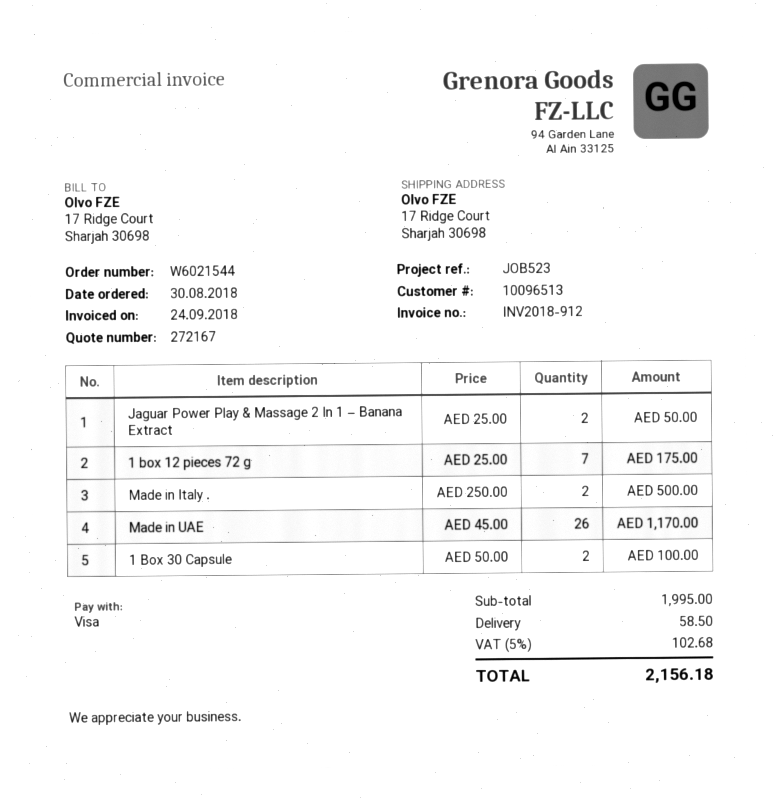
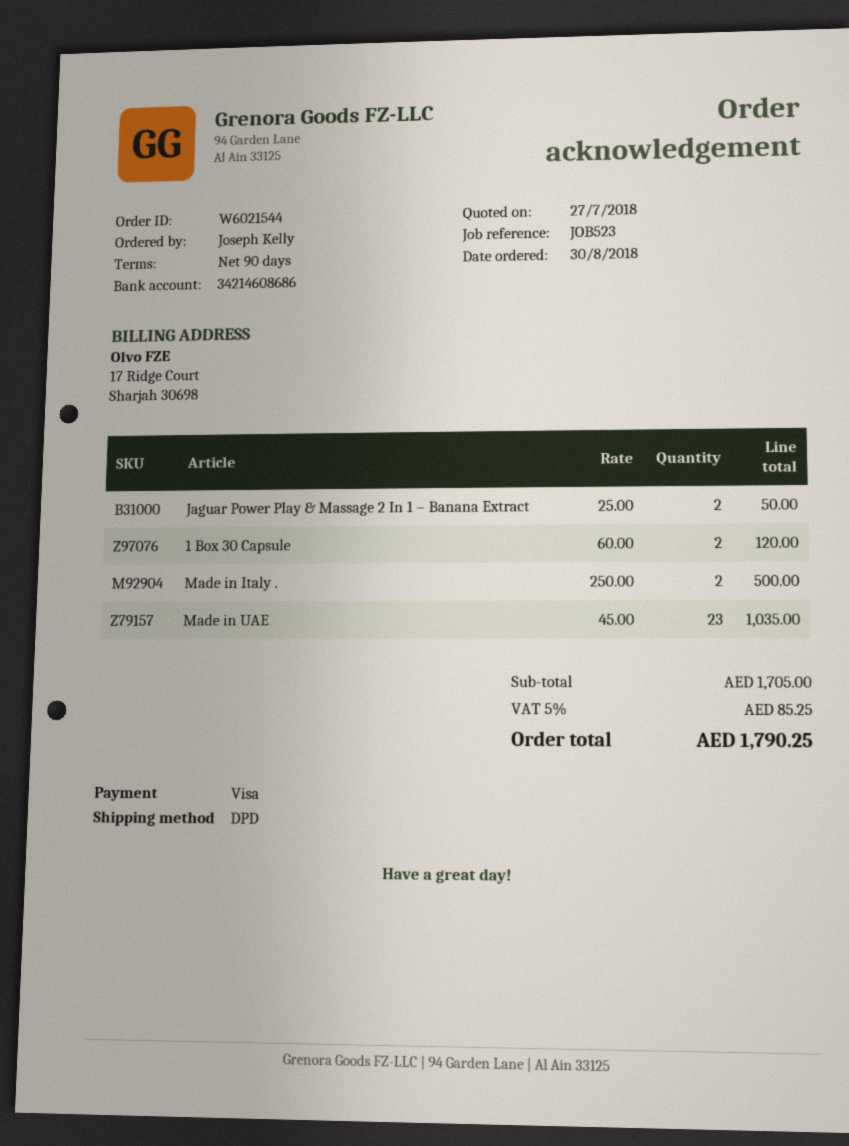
1 box 12 pieces 72 g: 7 x 25.00 = 175.00 -> none
Made in UAE: 26 x 45.00 = 1170.00 -> 23 x 45.00 = 1035.00
1 Box 30 Capsule: 2 x 50.00 = 100.00 -> 2 x 60.00 = 120.00
subtotal: 1995.00 -> 1705.00
shipping: 58.50 -> none
tax: 5% = 102.68 -> 5% = 85.25
total: 2156.18 -> 1790.25

